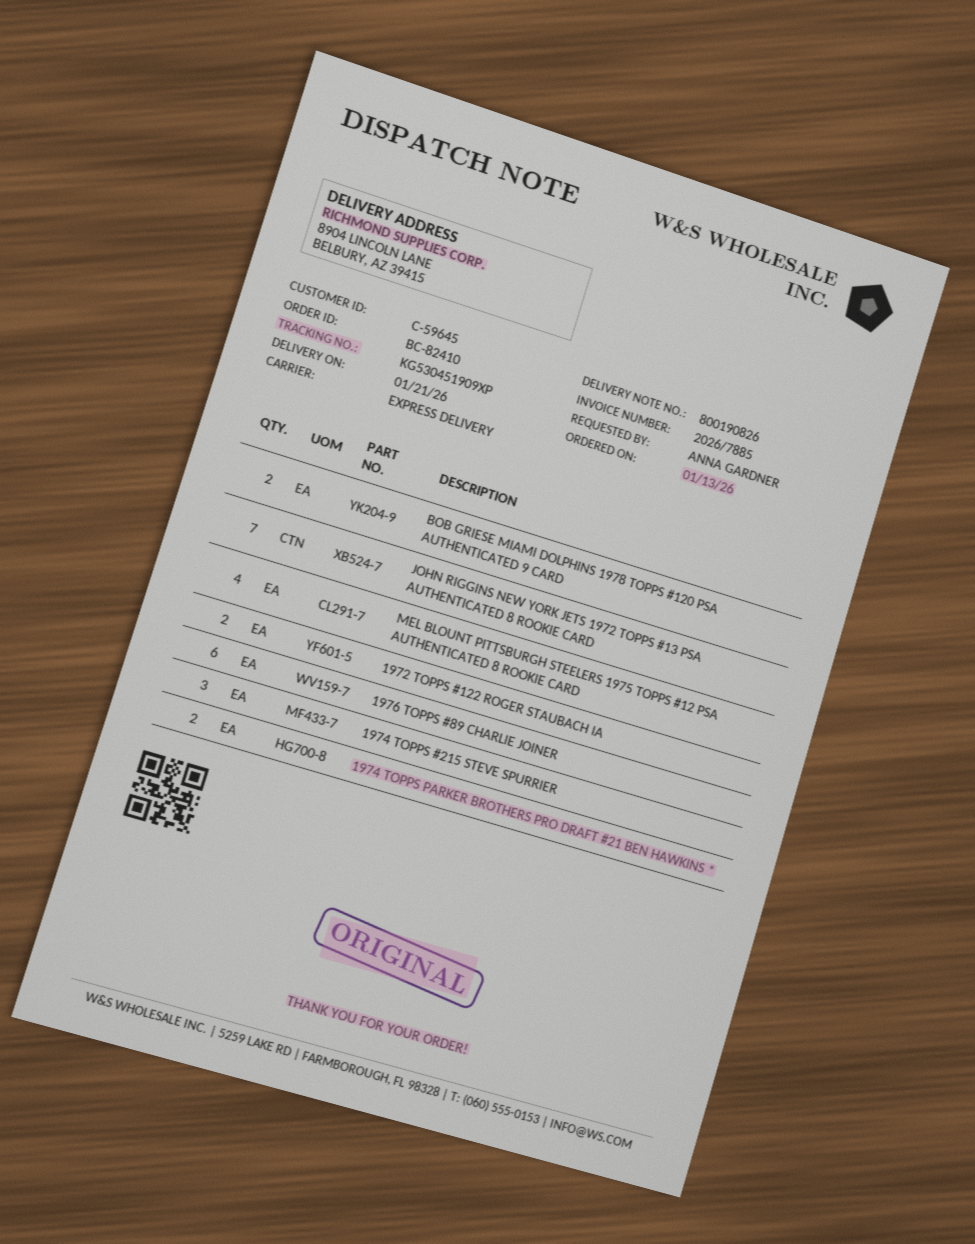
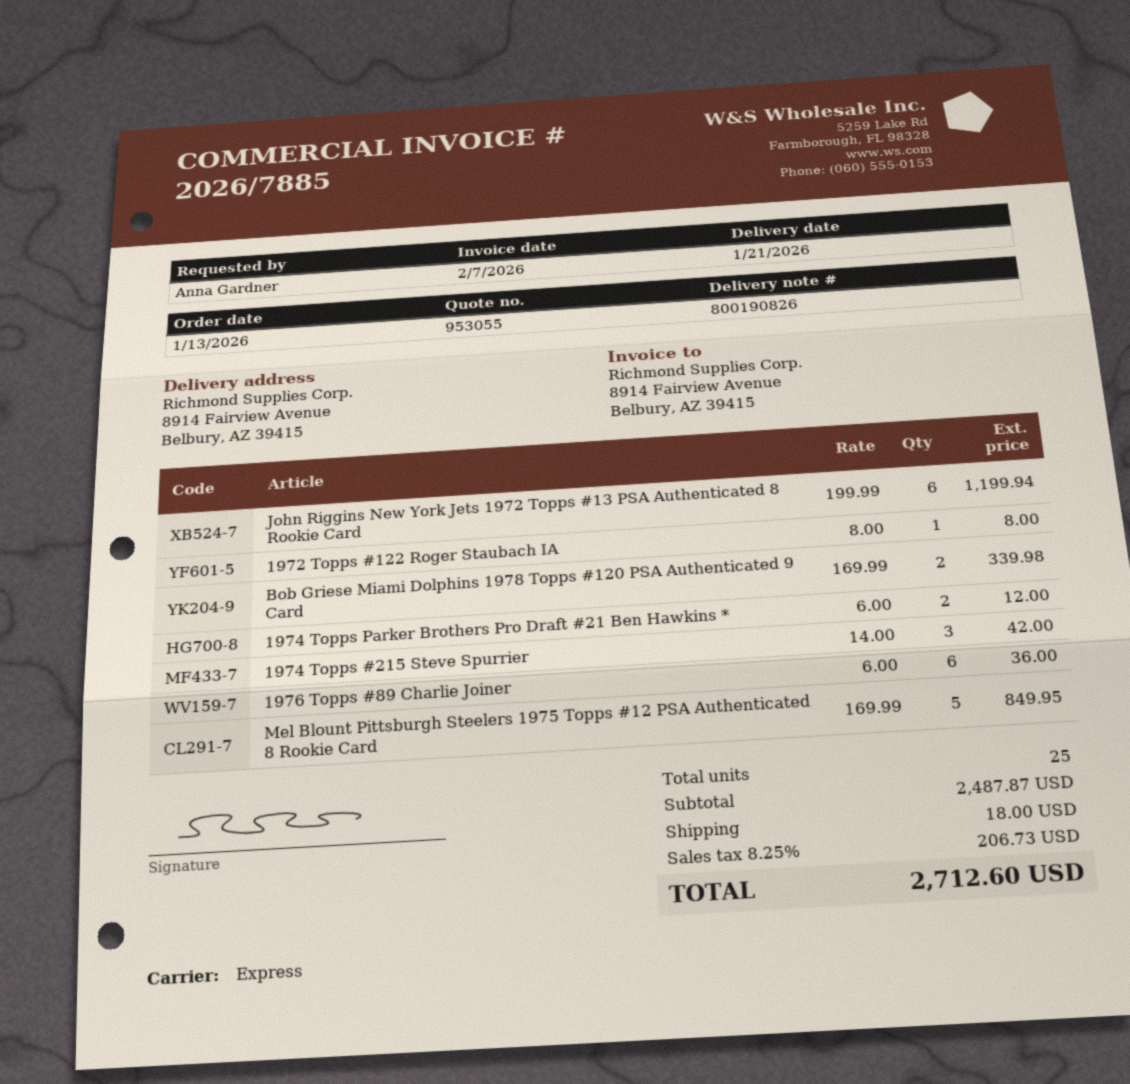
ship to: 8904 LINCOLN LANE, BELBURY, AZ 39415 -> 8914 Fairview Avenue, Belbury, AZ 39415
JOHN RIGGINS NEW YORK JETS 1972 TOPPS #13 PSA AUTHENTICATED 8 ROOKIE CARD: 7 -> 6
MEL BLOUNT PITTSBURGH STEELERS 1975 TOPPS #12 PSA AUTHENTICATED 8 ROOKIE CARD: 4 -> 5
1972 TOPPS #122 ROGER STAUBACH IA: 2 -> 1

